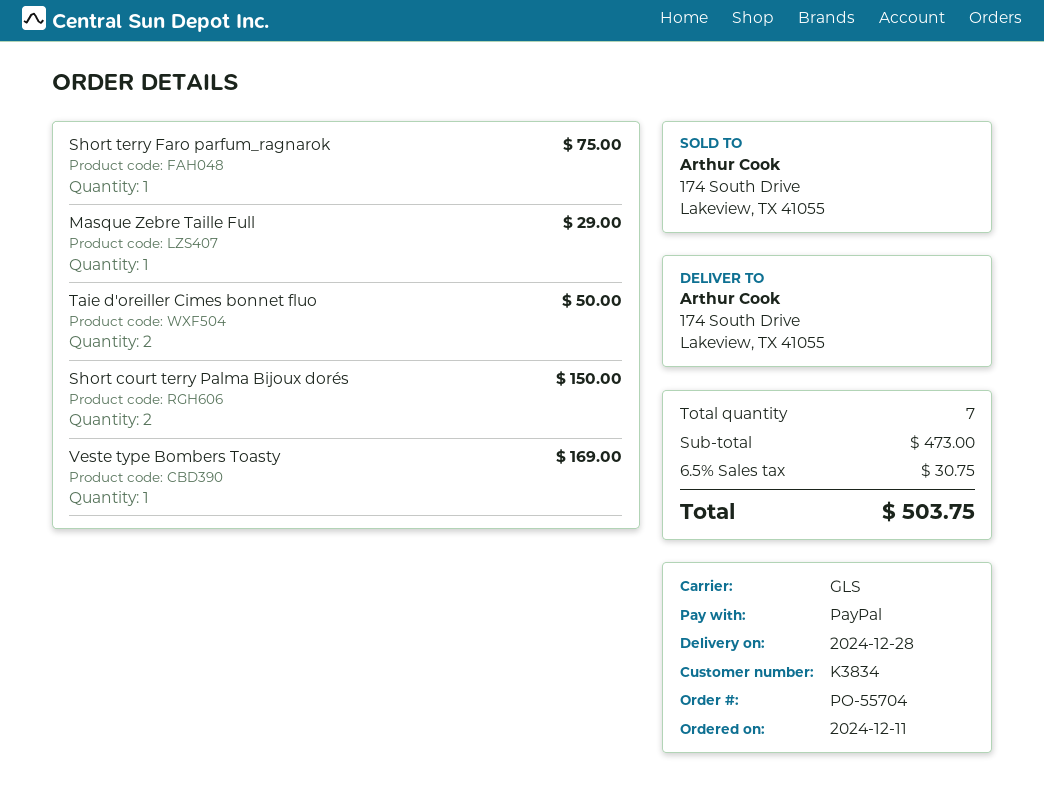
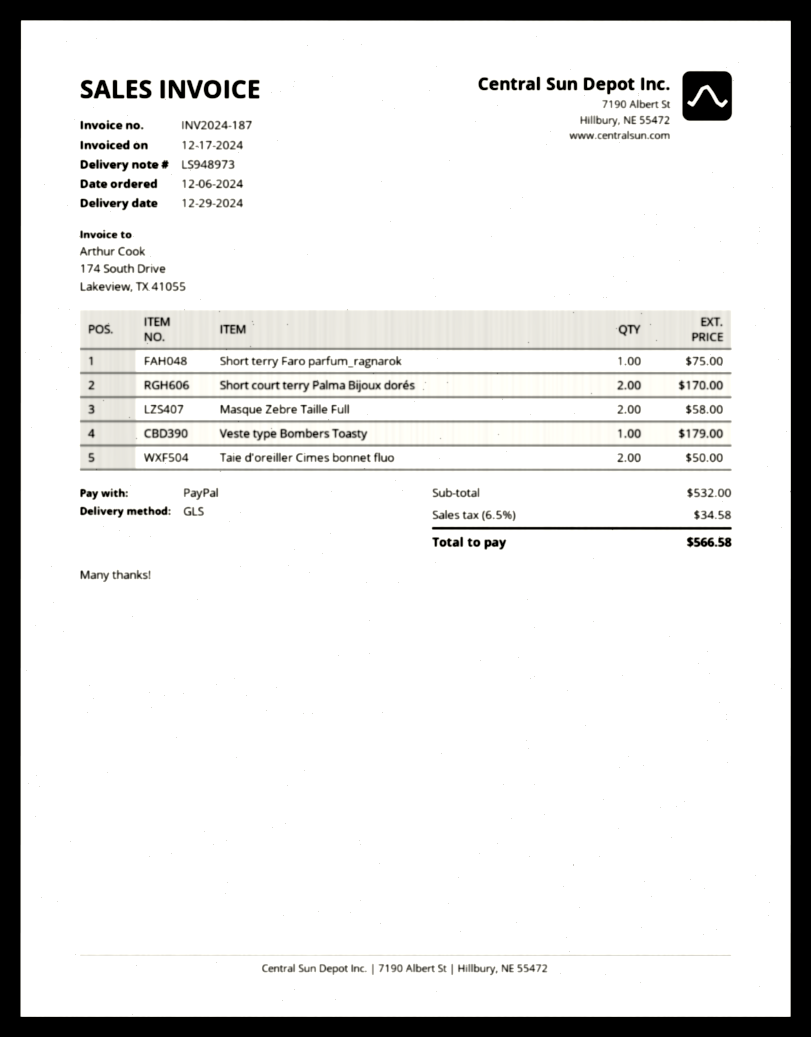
order date: 2024-12-11 -> 2024-12-06
delivery date: 2024-12-28 -> 2024-12-29
Masque Zebre Taille Full: 1 for 29.00 -> 2 for 58.00
Short court terry Palma Bijoux dorés: 2 for 150.00 -> 2 for 170.00
Veste type Bombers Toasty: 1 for 169.00 -> 1 for 179.00
subtotal: 473.00 -> 532.00
tax: 6.5% = 30.75 -> 6.5% = 34.58
total: 503.75 -> 566.58

